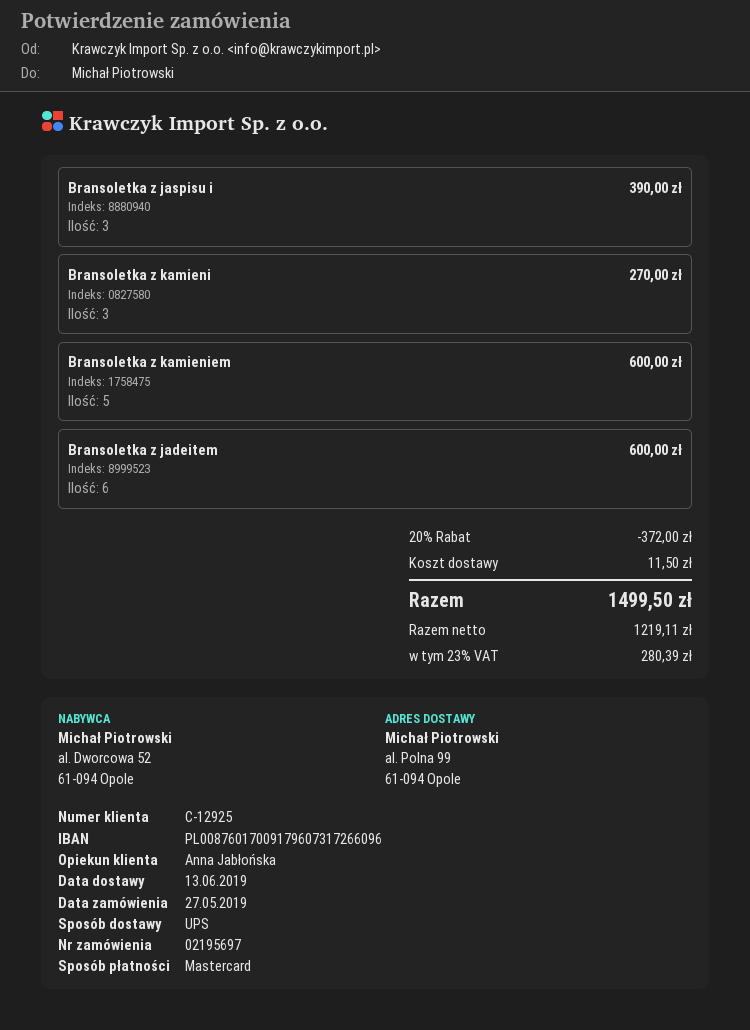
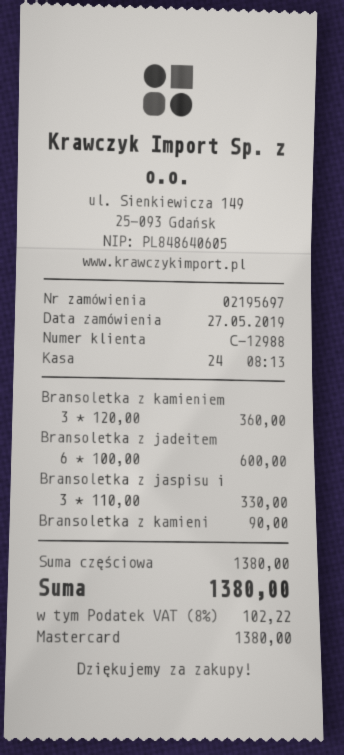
customer number: C-12925 -> C-12988
Bransoletka z jaspisu i: 3 for 390.00 -> 3 for 330.00
Bransoletka z kamieni: 3 for 270.00 -> 1 for 90.00
Bransoletka z kamieniem: 5 for 600.00 -> 3 for 360.00
discount: 20% = 372.00 -> none
shipping: 11.50 -> none
tax: 23% = 280.39 -> 8% = 102.22
total: 1499.50 -> 1380.00

